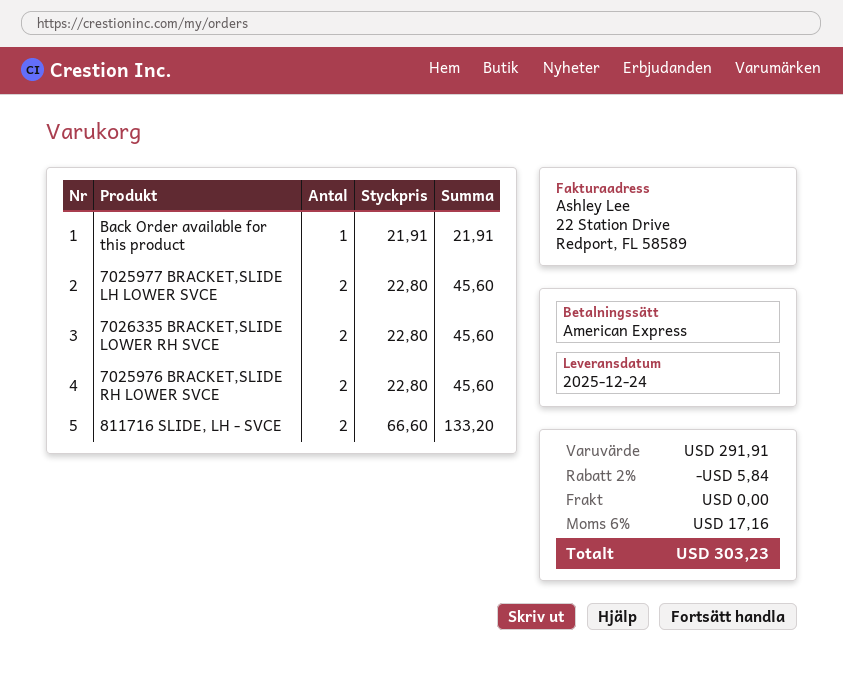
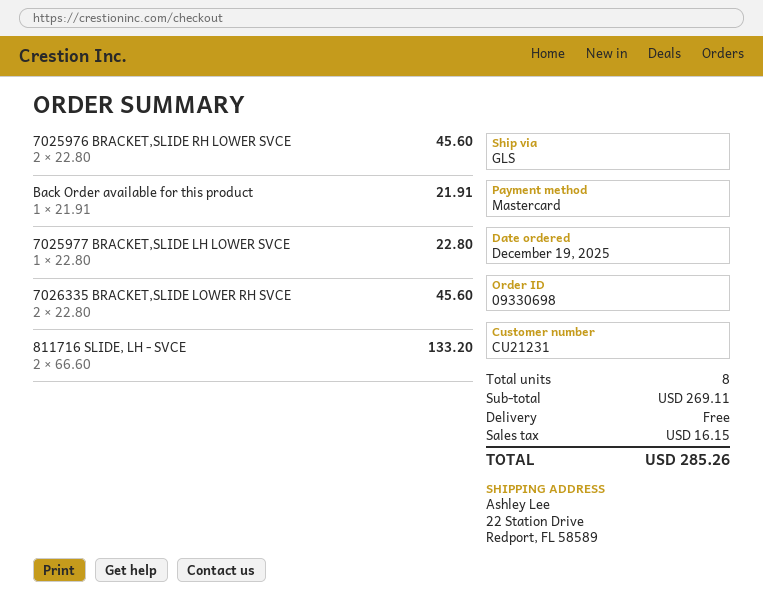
payment method: American Express -> Mastercard
7025977 BRACKET,SLIDE LH LOWER SVCE: 2 x 22.80 = 45.60 -> 1 x 22.80 = 22.80
subtotal: 291.91 -> 269.11
discount: 2% = 5.84 -> none
tax: 17.16 -> 16.15
total: 303.23 -> 285.26

